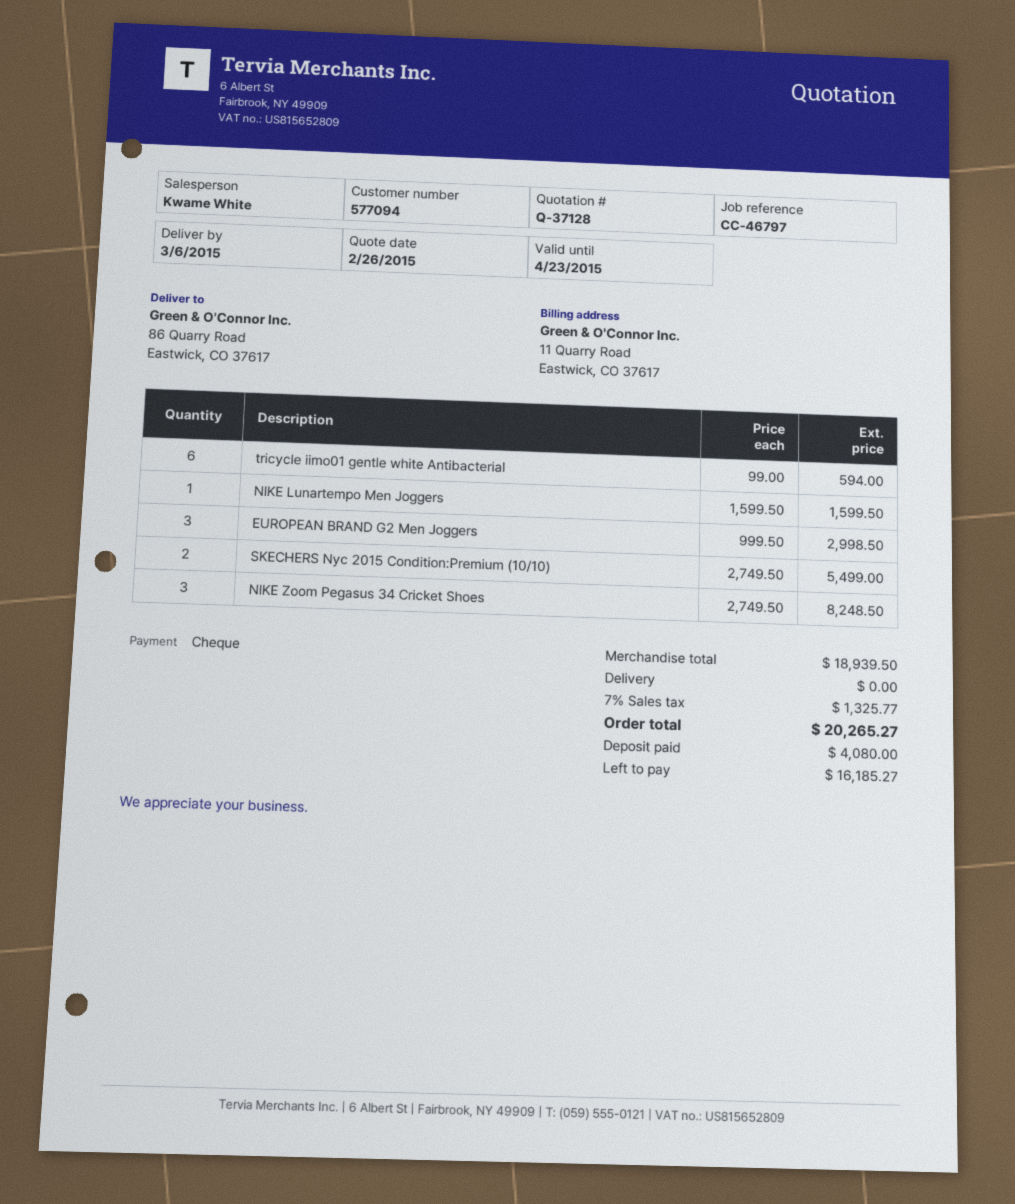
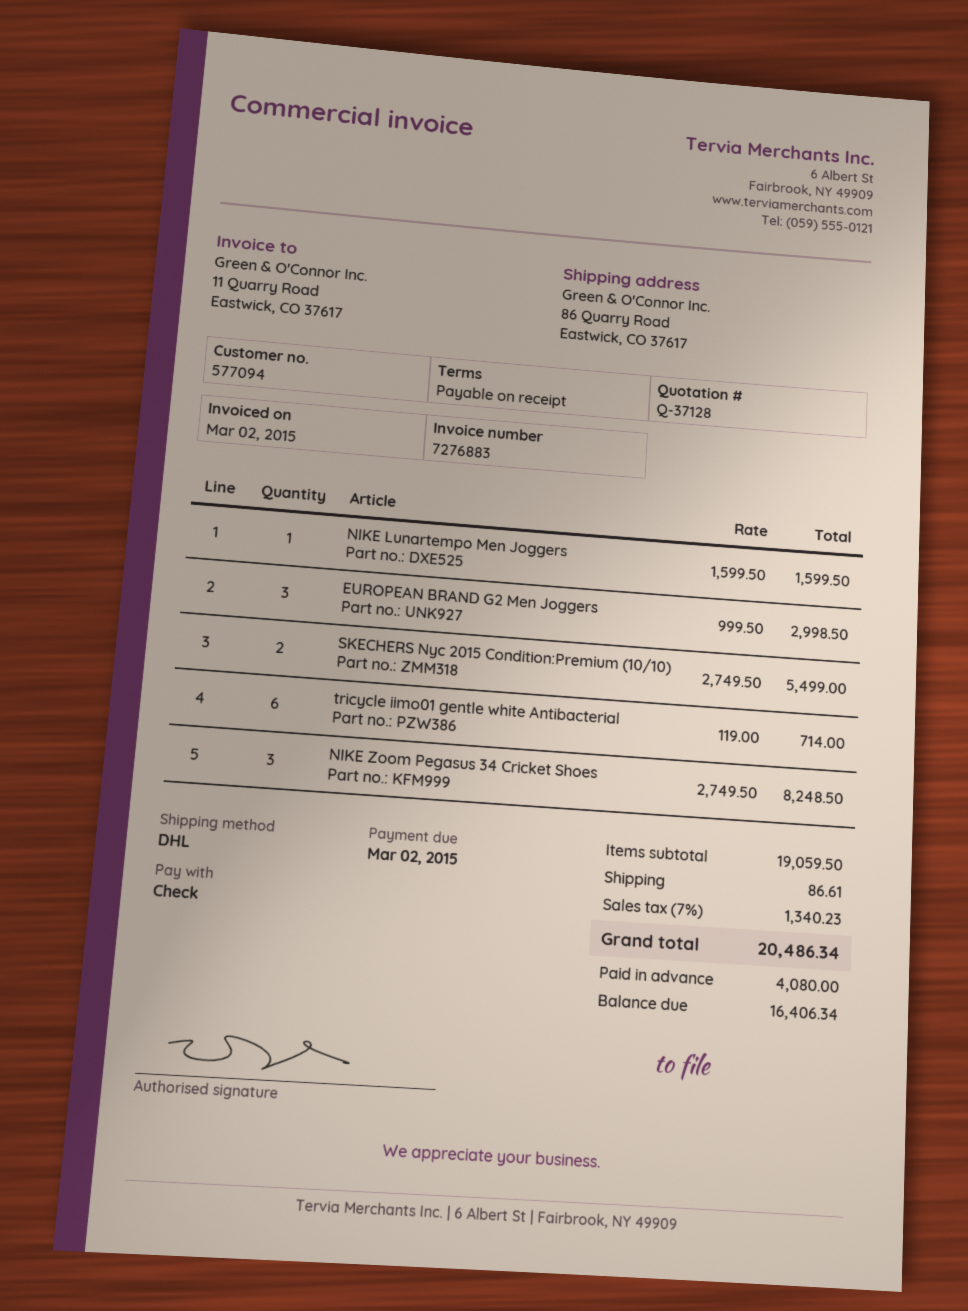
tricycle iimo01 gentle white Antibacterial: 6 x 99.00 = 594.00 -> 6 x 119.00 = 714.00
subtotal: 18939.50 -> 19059.50
shipping: 0.00 -> 86.61
tax: 7% = 1325.77 -> 7% = 1340.23
total: 20265.27 -> 20486.34
balance: 16185.27 -> 16406.34

